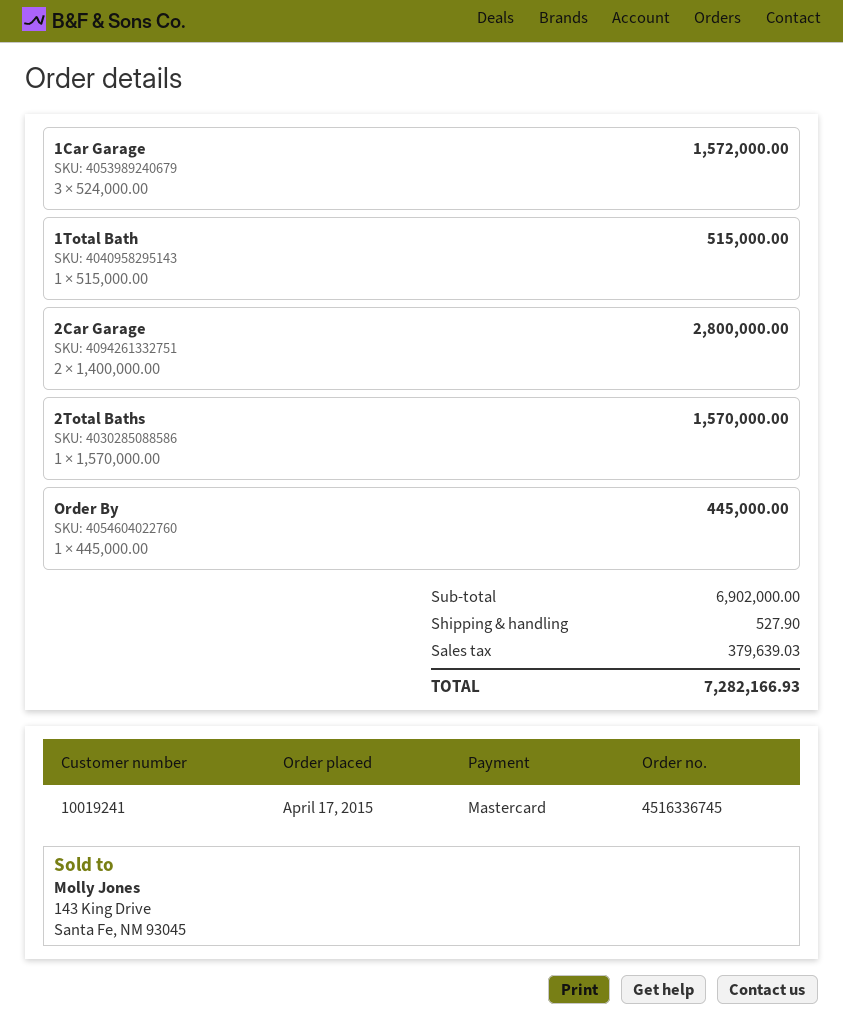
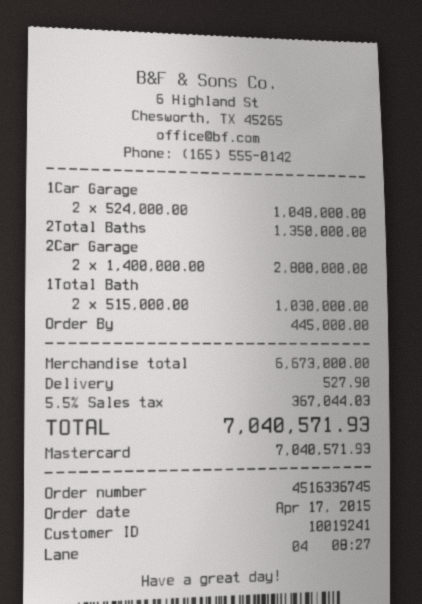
1Car Garage: 3 x 524000.00 = 1572000.00 -> 2 x 524000.00 = 1048000.00
1Total Bath: 1 x 515000.00 = 515000.00 -> 2 x 515000.00 = 1030000.00
2Total Baths: 1 x 1570000.00 = 1570000.00 -> 1 x 1350000.00 = 1350000.00
subtotal: 6902000.00 -> 6673000.00
tax: 379639.03 -> 367044.03
total: 7282166.93 -> 7040571.93

